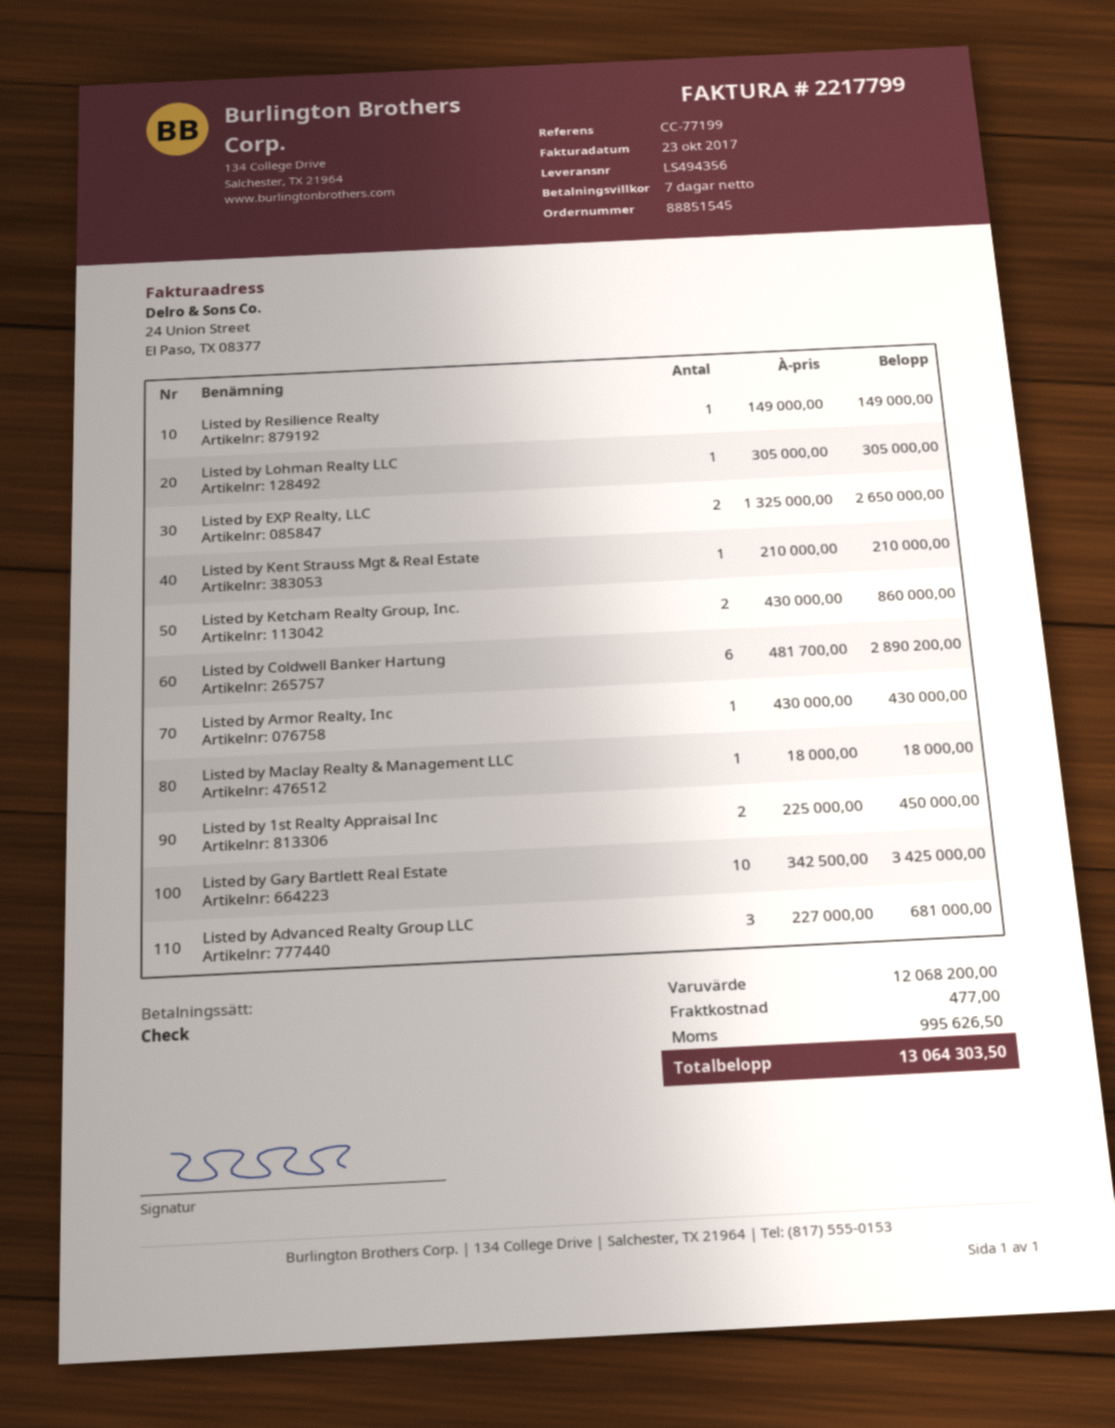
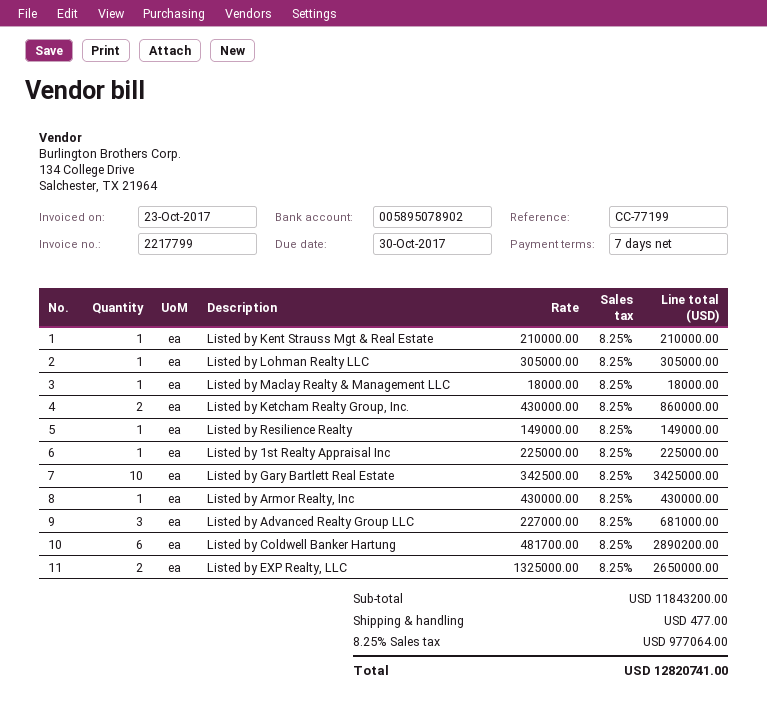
Listed by 1st Realty Appraisal Inc: 2 x 225000.00 = 450000.00 -> 1 x 225000.00 = 225000.00
subtotal: 12068200.00 -> 11843200.00
tax: 995626.50 -> 977064.00
total: 13064303.50 -> 12820741.00

